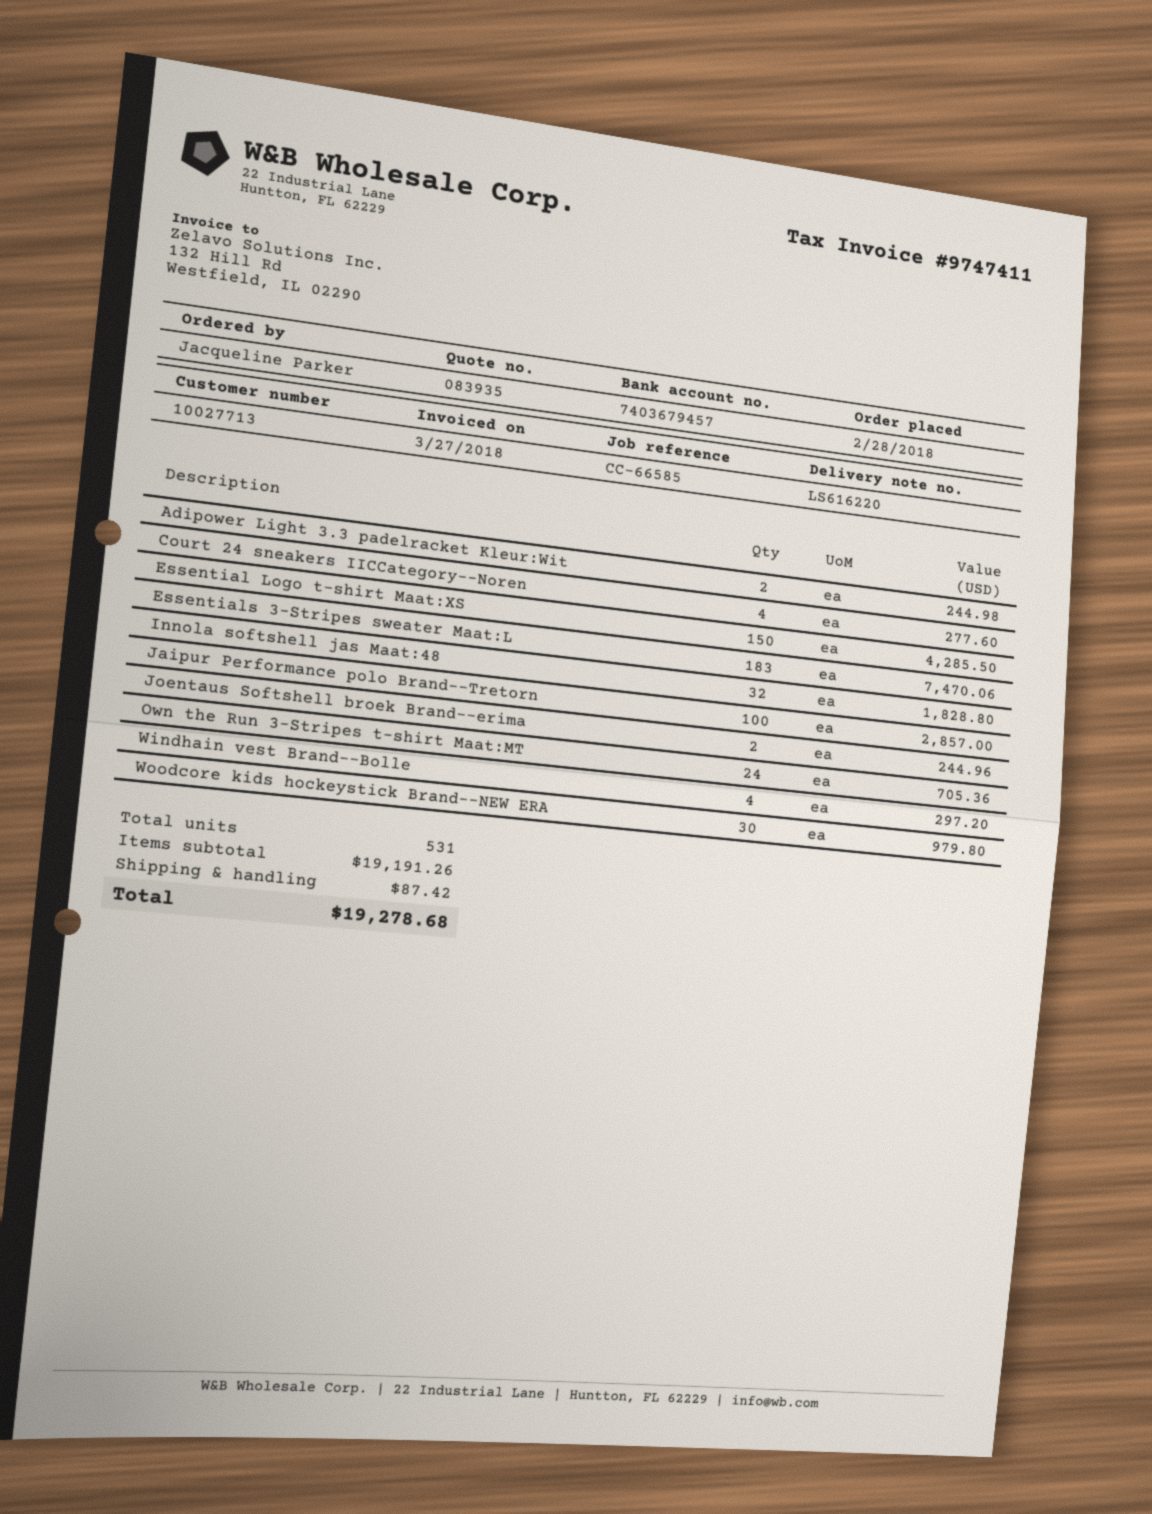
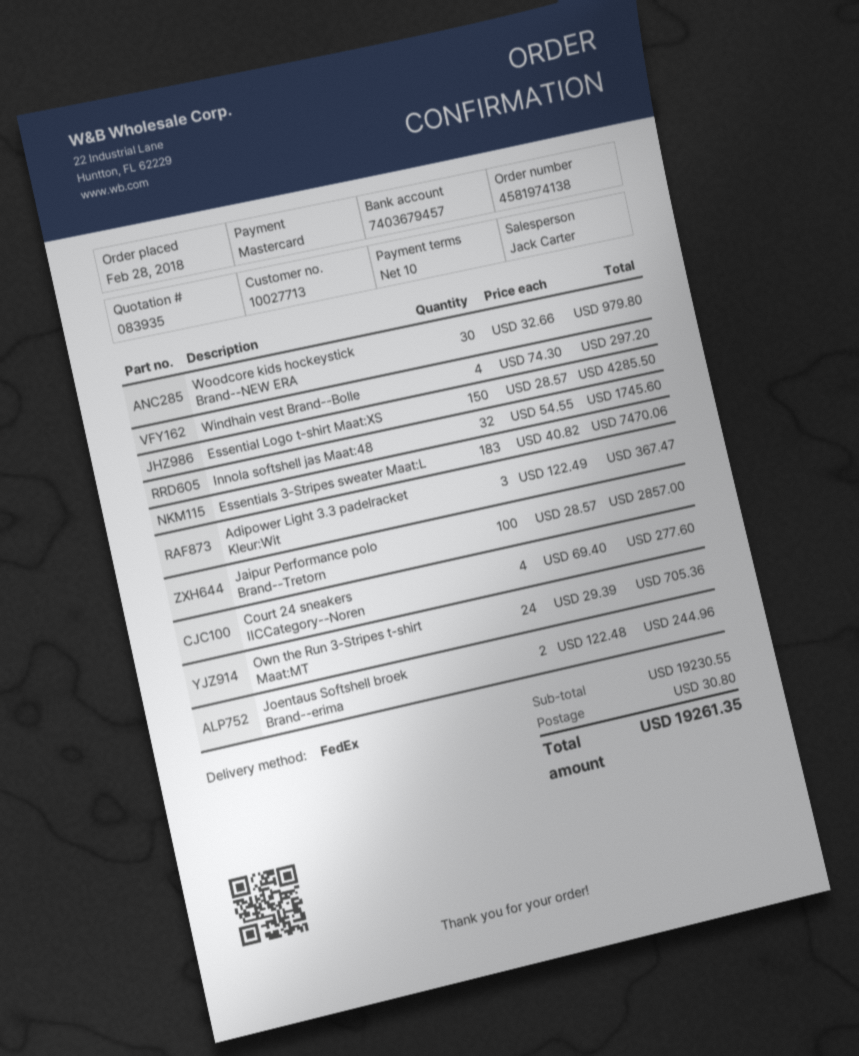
Adipower Light 3.3 padelracket Kleur:Wit: 2 for 244.98 -> 3 for 367.47
Innola softshell jas Maat:48: 32 for 1828.80 -> 32 for 1745.60
subtotal: 19191.26 -> 19230.55
shipping: 87.42 -> 30.80
total: 19278.68 -> 19261.35

